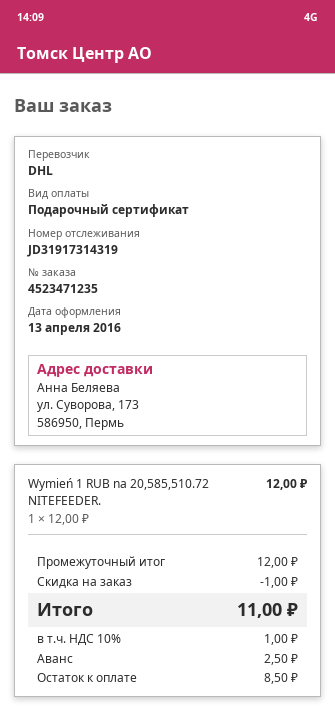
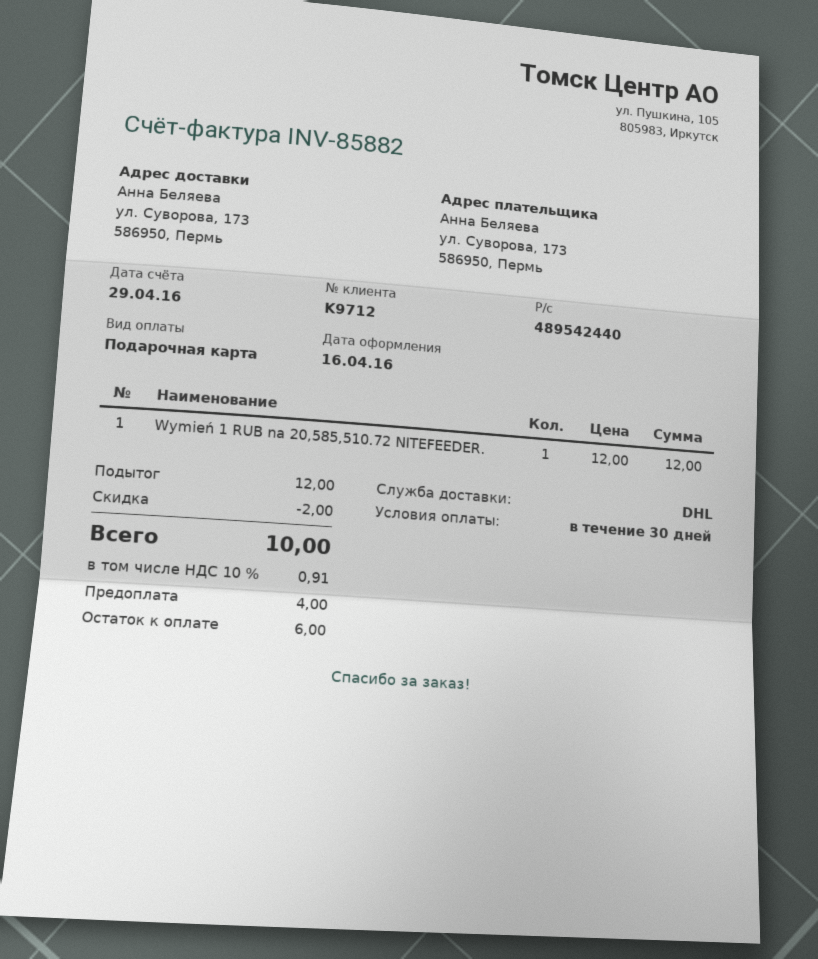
order date: 2016-04-13 -> 2016-04-16
discount: 1.00 -> 2.00
tax: 10% = 1.00 -> 10% = 0.91
total: 11.00 -> 10.00
deposit: 2.50 -> 4.00
balance: 8.50 -> 6.00

